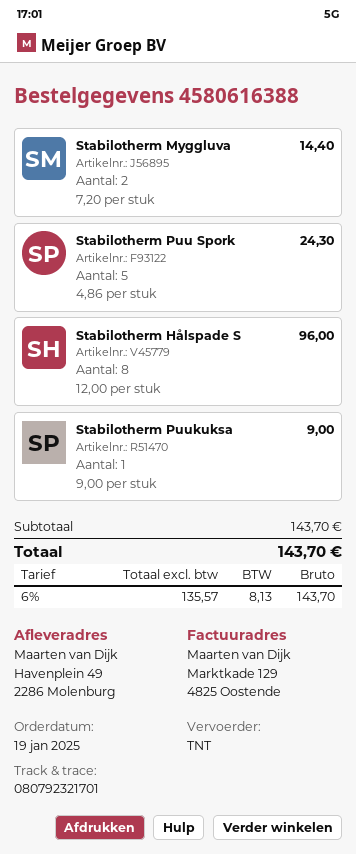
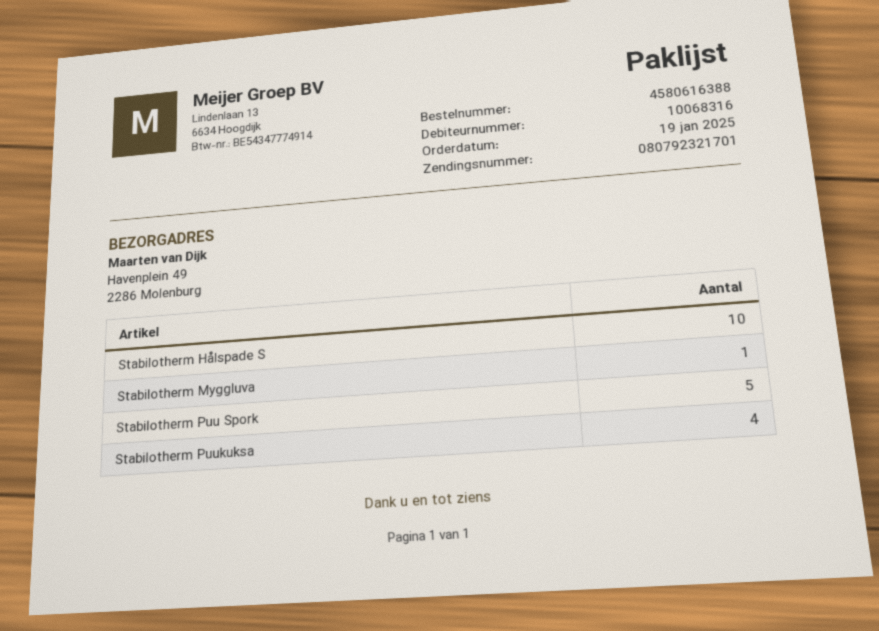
Stabilotherm Myggluva: 2 -> 1
Stabilotherm Hålspade S: 8 -> 10
Stabilotherm Puukuksa: 1 -> 4

